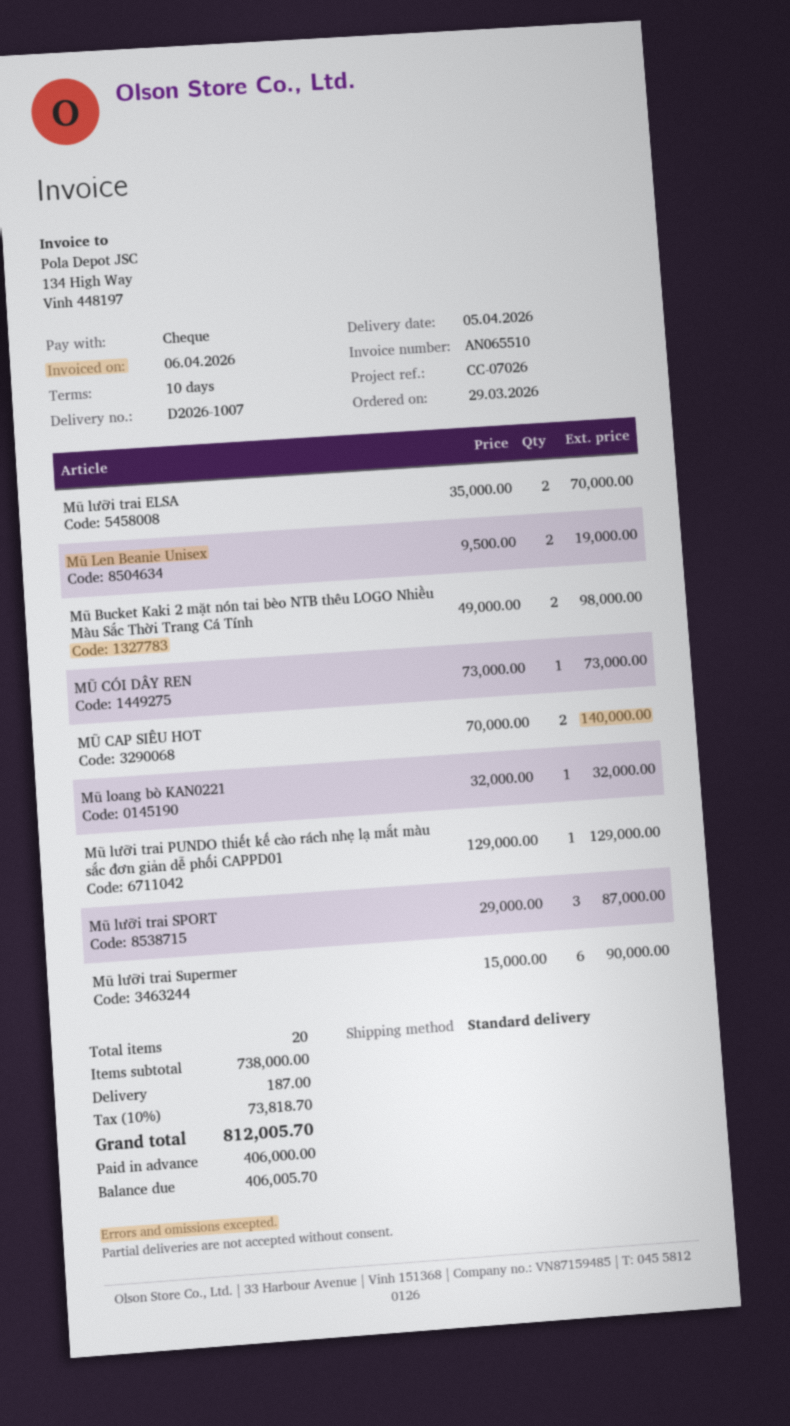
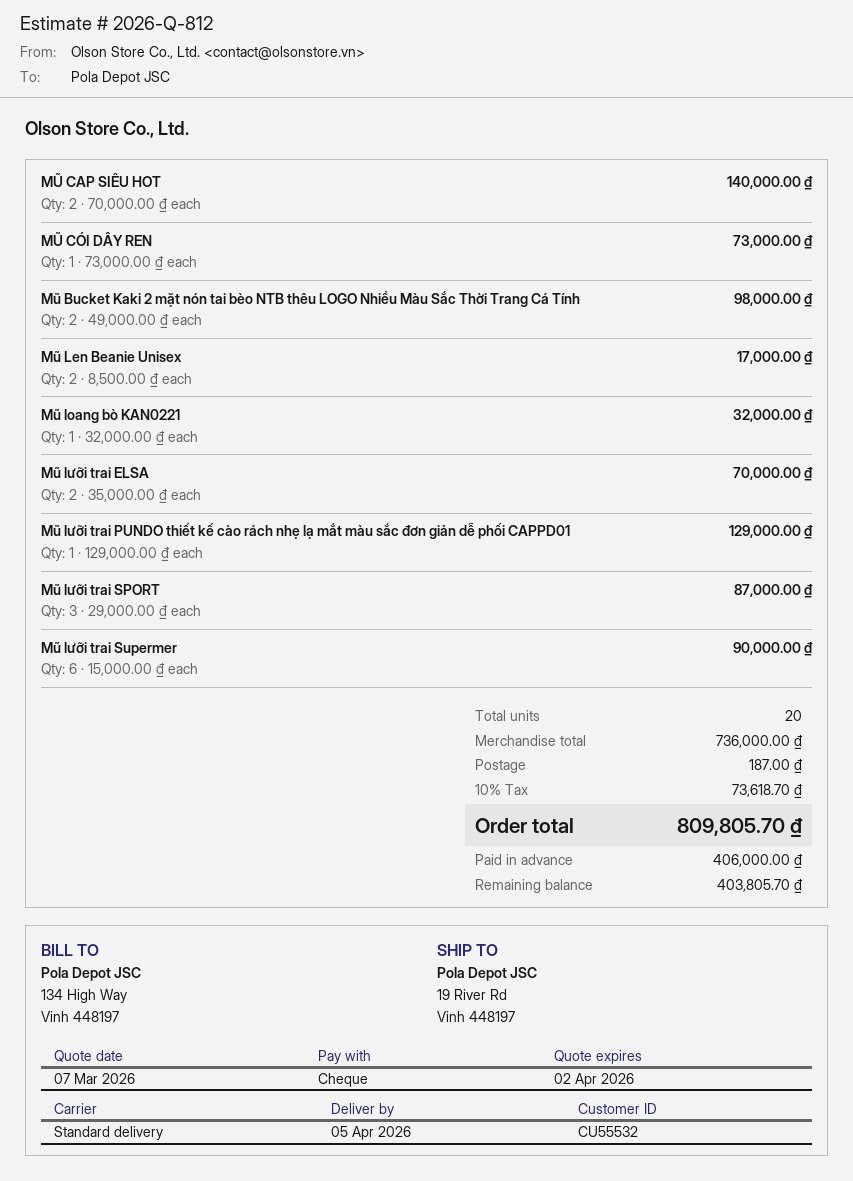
Mũ Len Beanie Unisex: 2 x 9500.00 = 19000.00 -> 2 x 8500.00 = 17000.00
subtotal: 738000.00 -> 736000.00
tax: 10% = 73818.70 -> 10% = 73618.70
total: 812005.70 -> 809805.70
balance: 406005.70 -> 403805.70

